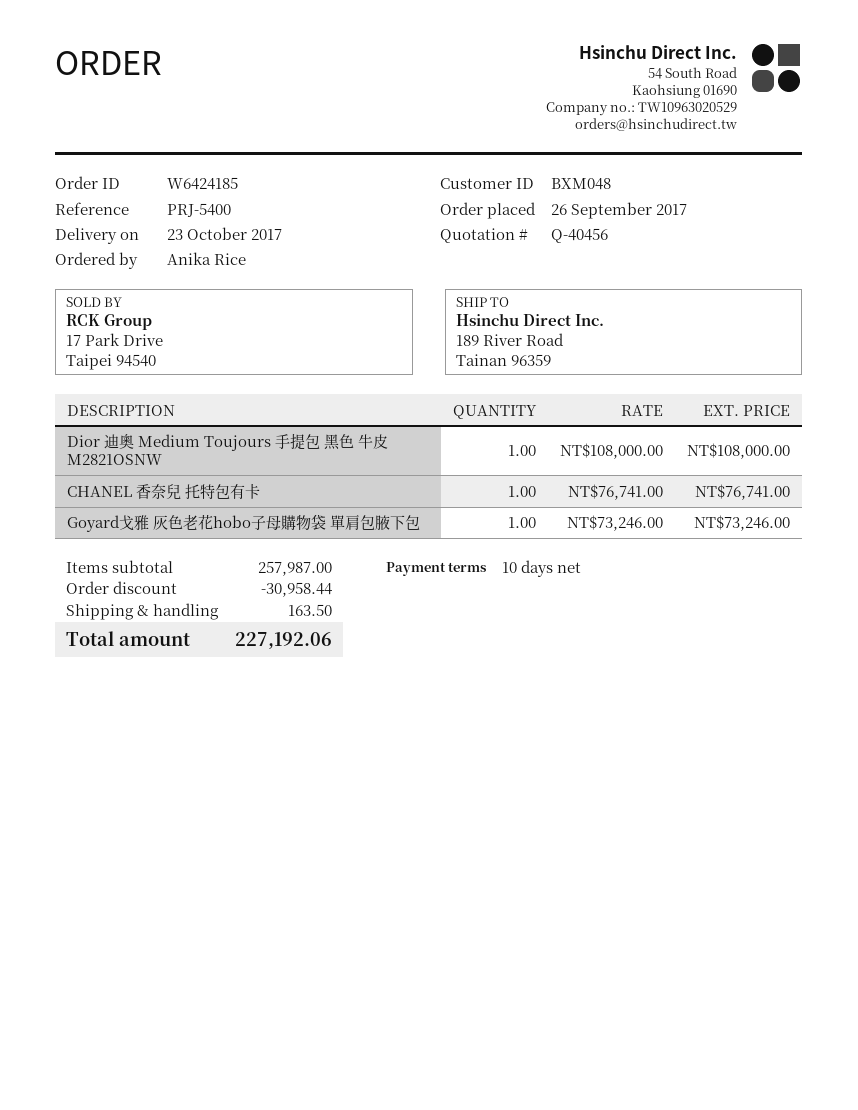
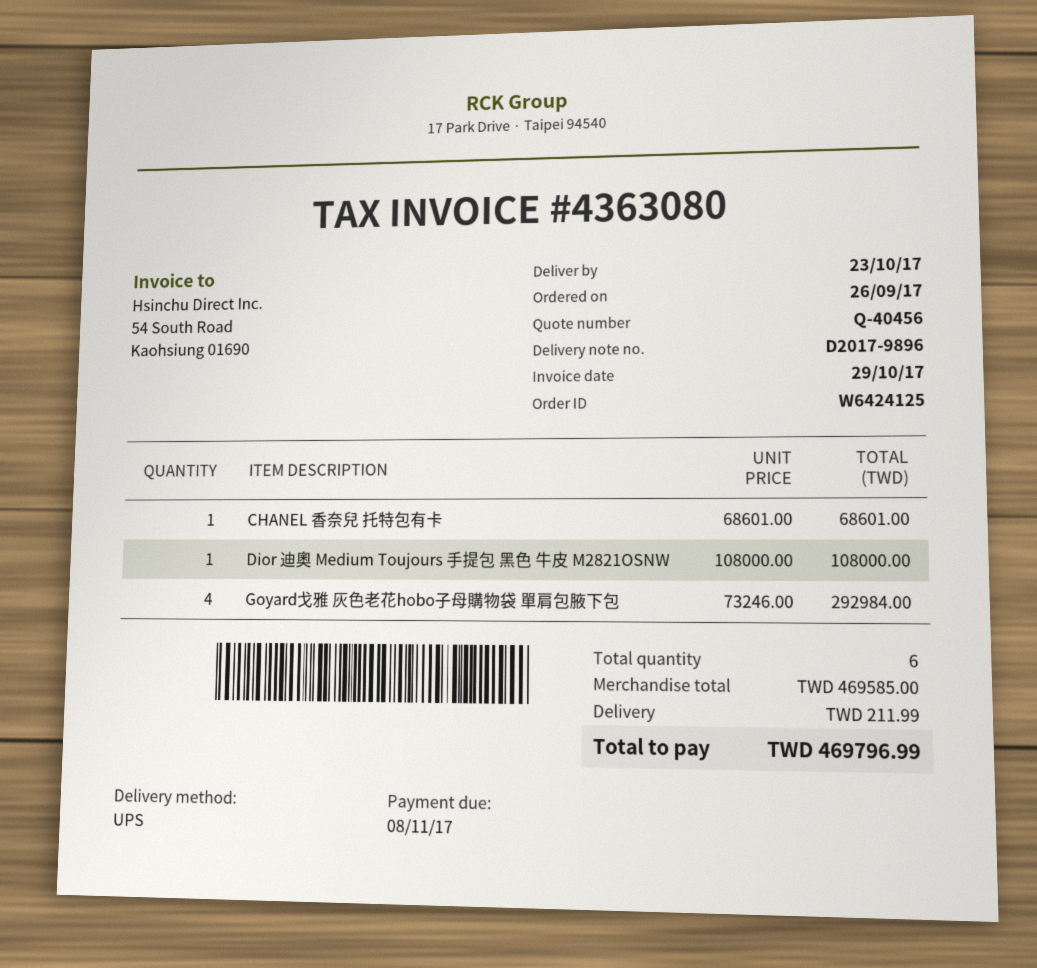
order number: W6424185 -> W6424125
CHANEL 香奈兒 托特包有卡: 1 x 76741.00 = 76741.00 -> 1 x 68601.00 = 68601.00
Goyard戈雅 灰色老花hobo子母購物袋 單肩包腋下包: 1 x 73246.00 = 73246.00 -> 4 x 73246.00 = 292984.00
subtotal: 257987.00 -> 469585.00
discount: 30958.44 -> none
shipping: 163.50 -> 211.99
total: 227192.06 -> 469796.99

